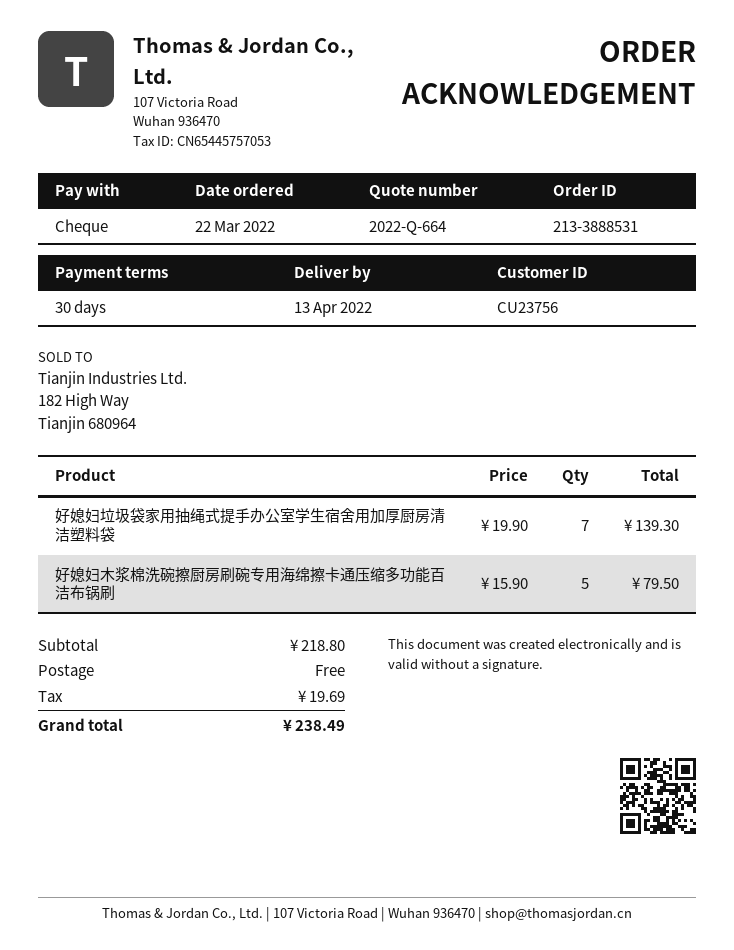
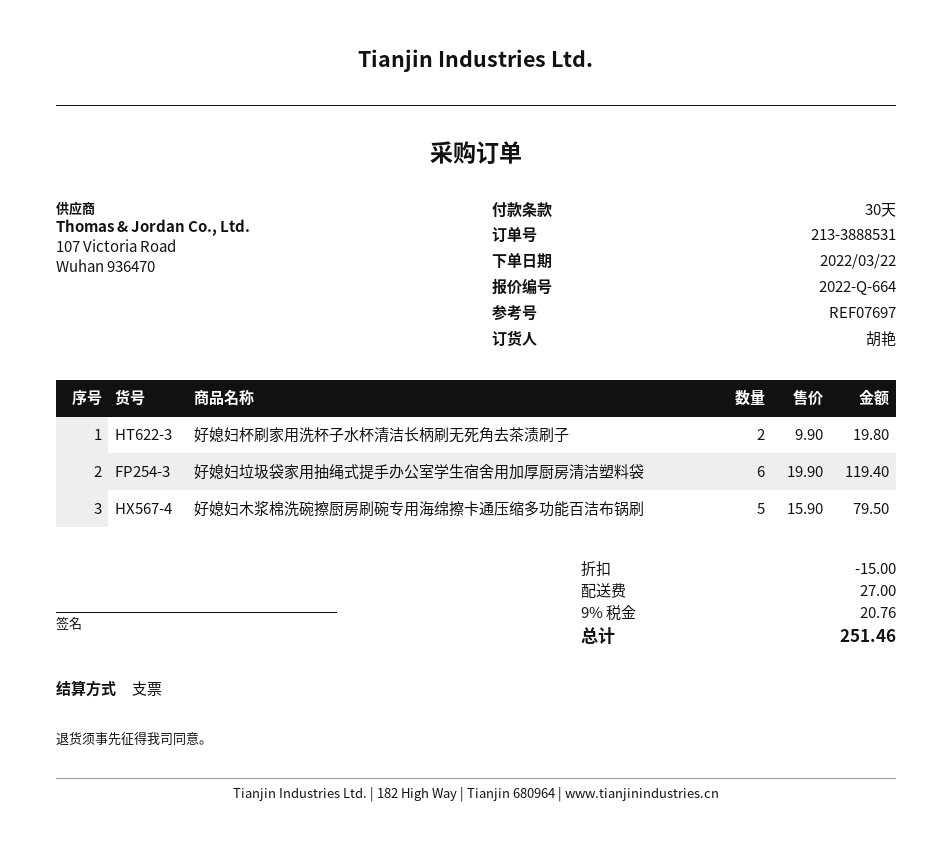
好媳妇垃圾袋家用抽绳式提手办公室学生宿舍用加厚厨房清洁塑料袋: 7 x 19.90 = 139.30 -> 6 x 19.90 = 119.40
好媳妇杯刷家用洗杯子水杯清洁长柄刷无死角去茶渍刷子: none -> 2 x 9.90 = 19.80
discount: none -> 15.00
shipping: 0.00 -> 27.00
tax: 19.69 -> 20.76
total: 238.49 -> 251.46

